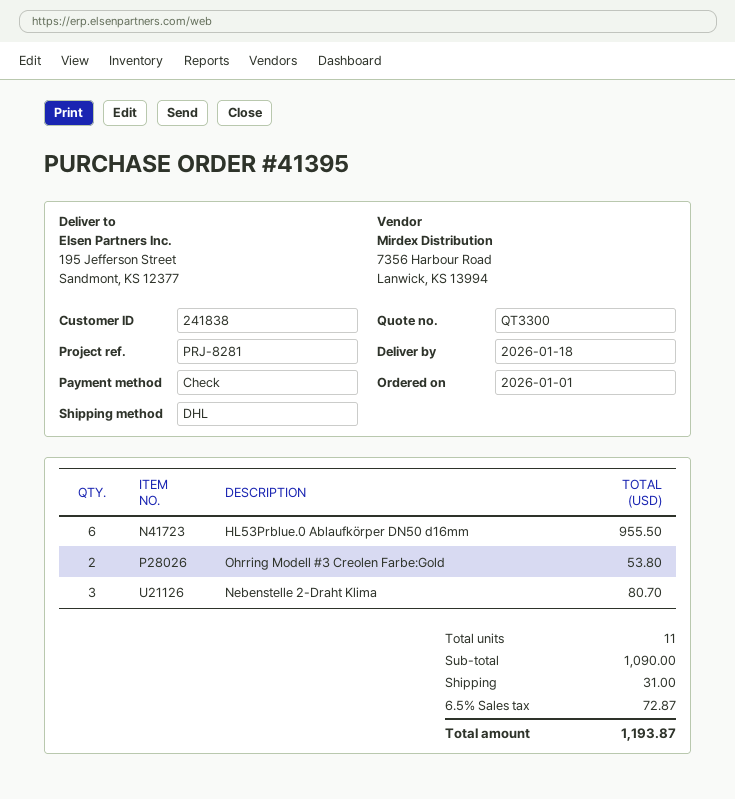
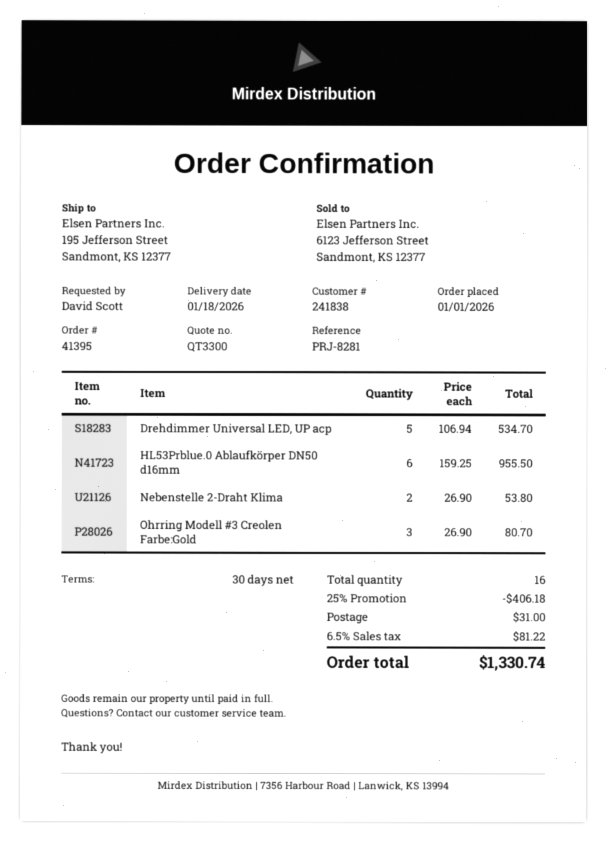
Ohrring Modell #3 Creolen Farbe:Gold: 2 for 53.80 -> 3 for 80.70
Nebenstelle 2-Draht Klima: 3 for 80.70 -> 2 for 53.80
Drehdimmer Universal LED, UP acp: none -> 5 for 534.70
total quantity: 11 -> 16
discount: none -> 25% = 406.18
tax: 6.5% = 72.87 -> 6.5% = 81.22
total: 1193.87 -> 1330.74

